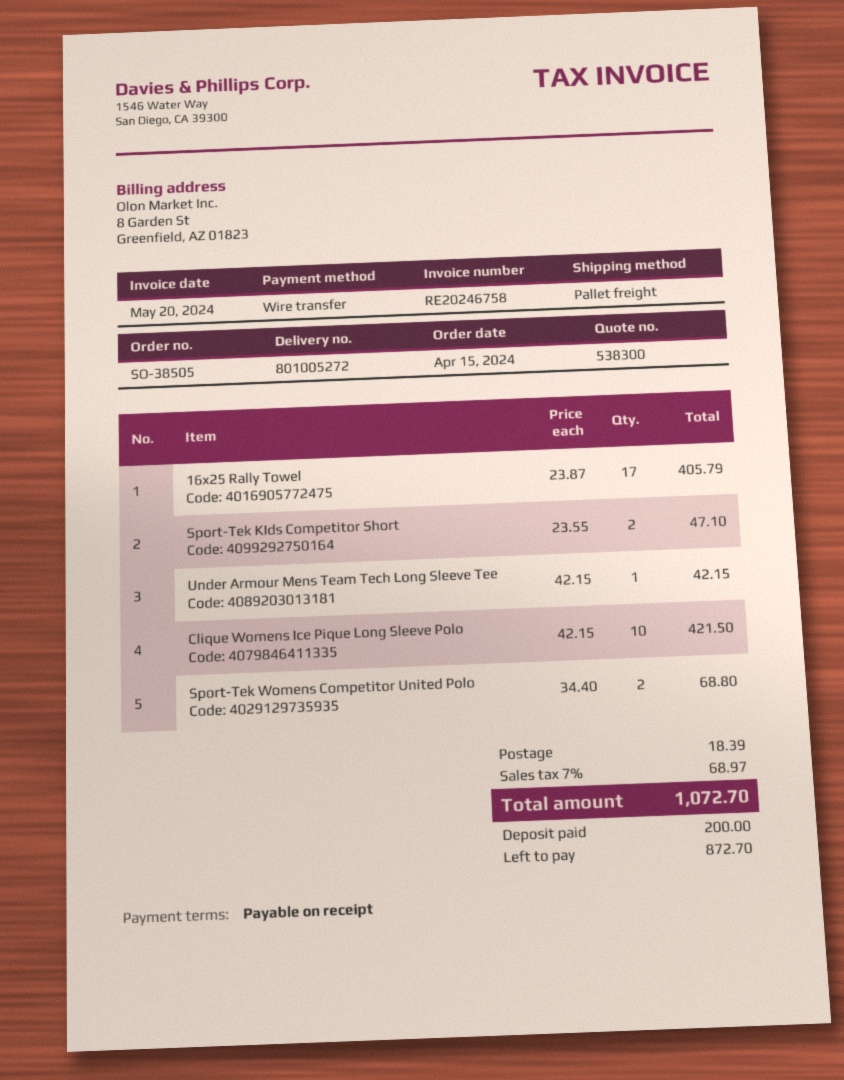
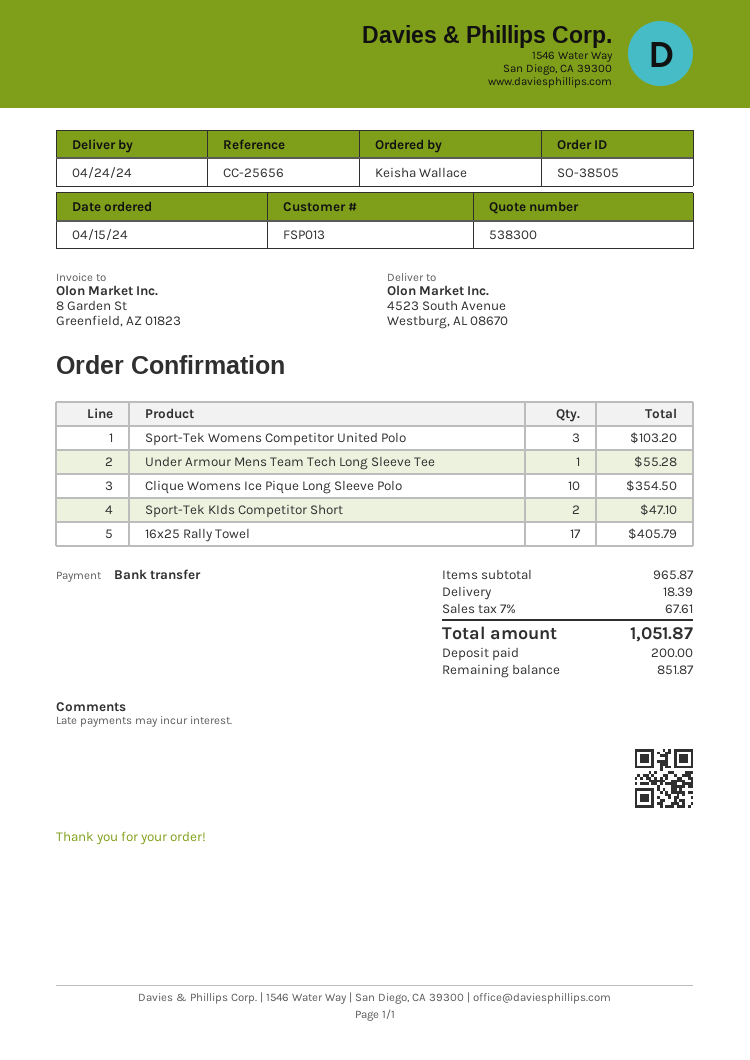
Under Armour Mens Team Tech Long Sleeve Tee: 1 for 42.15 -> 1 for 55.28
Clique Womens Ice Pique Long Sleeve Polo: 10 for 421.50 -> 10 for 354.50
Sport-Tek Womens Competitor United Polo: 2 for 68.80 -> 3 for 103.20
tax: 7% = 68.97 -> 7% = 67.61
total: 1072.70 -> 1051.87
balance: 872.70 -> 851.87

